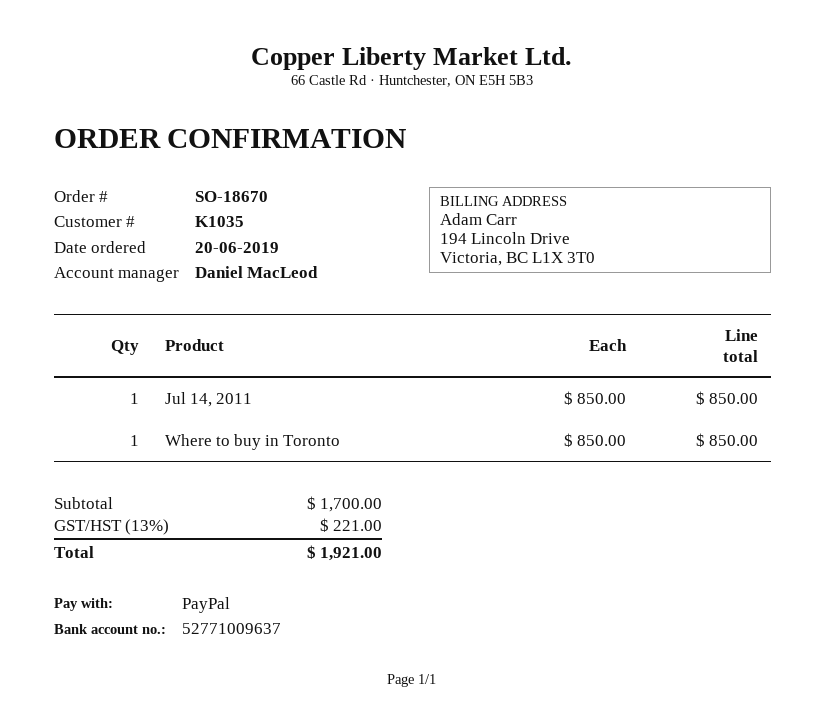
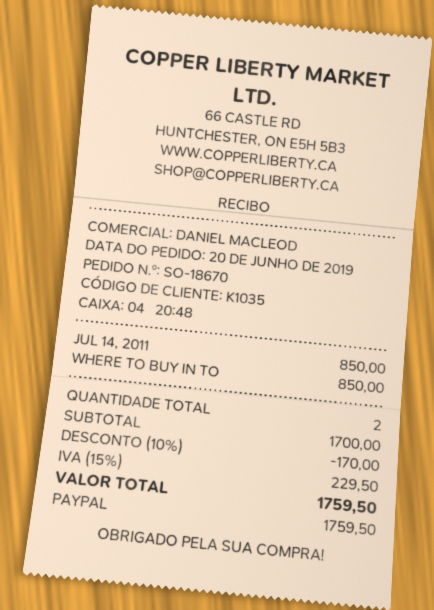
discount: none -> 10% = 170.00
tax: 13% = 221.00 -> 15% = 229.50
total: 1921.00 -> 1759.50

